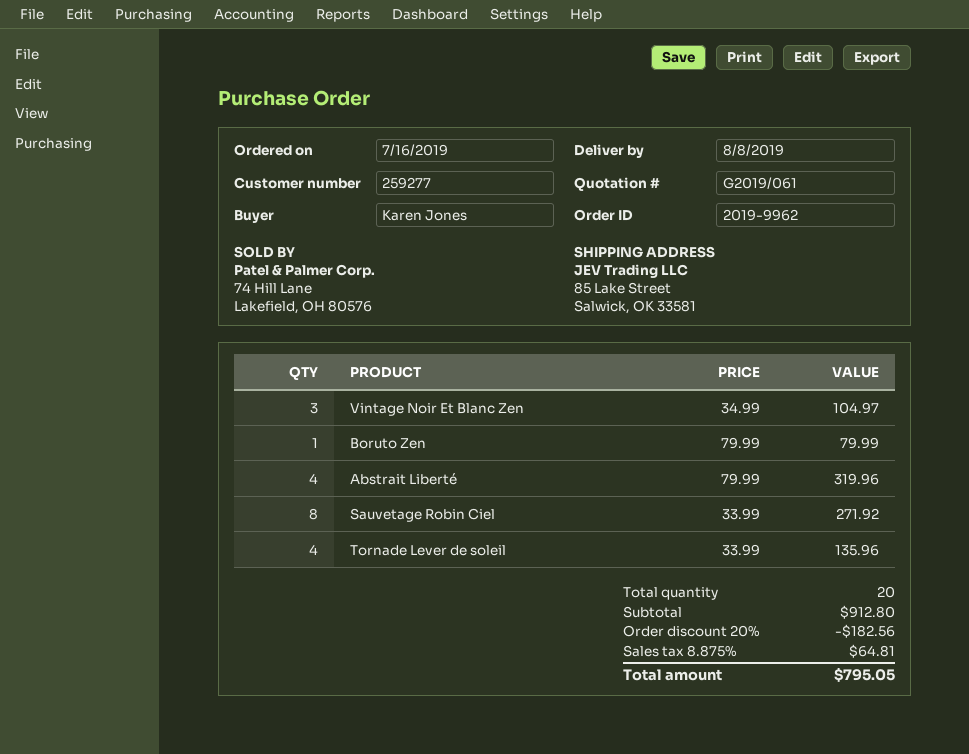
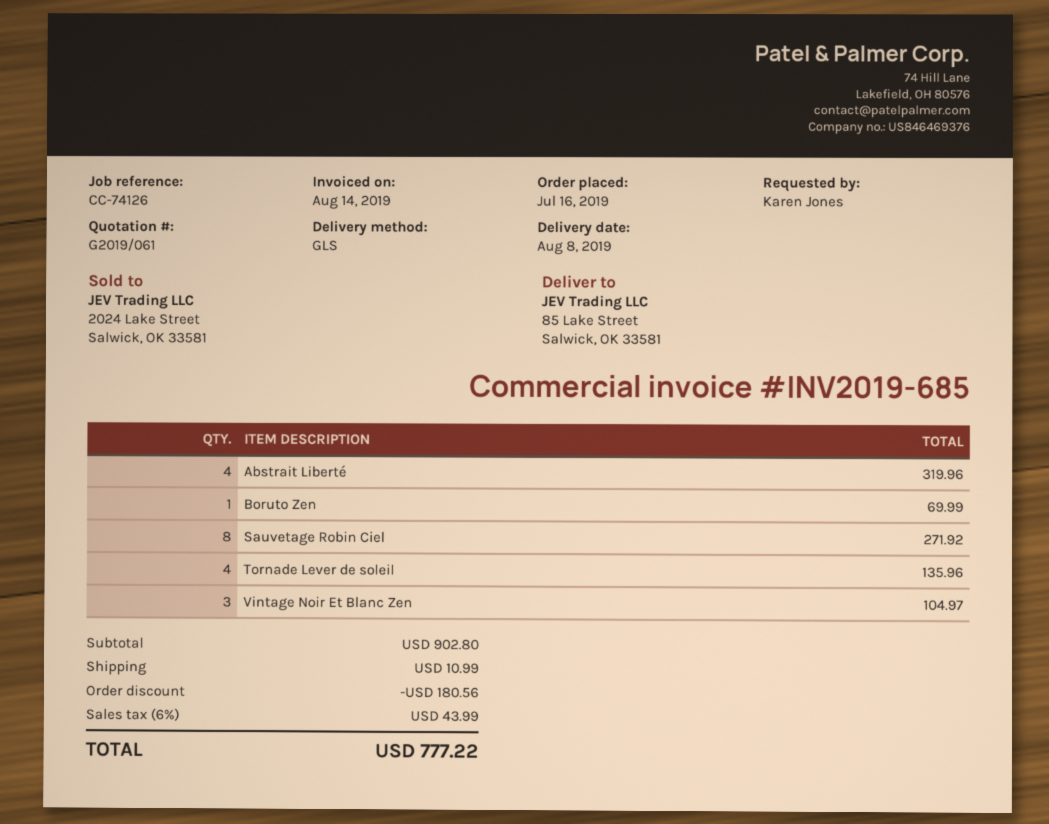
Boruto Zen: 1 for 79.99 -> 1 for 69.99
subtotal: 912.80 -> 902.80
discount: 182.56 -> 180.56
shipping: none -> 10.99
tax: 8.875% = 64.81 -> 6% = 43.99
total: 795.05 -> 777.22

